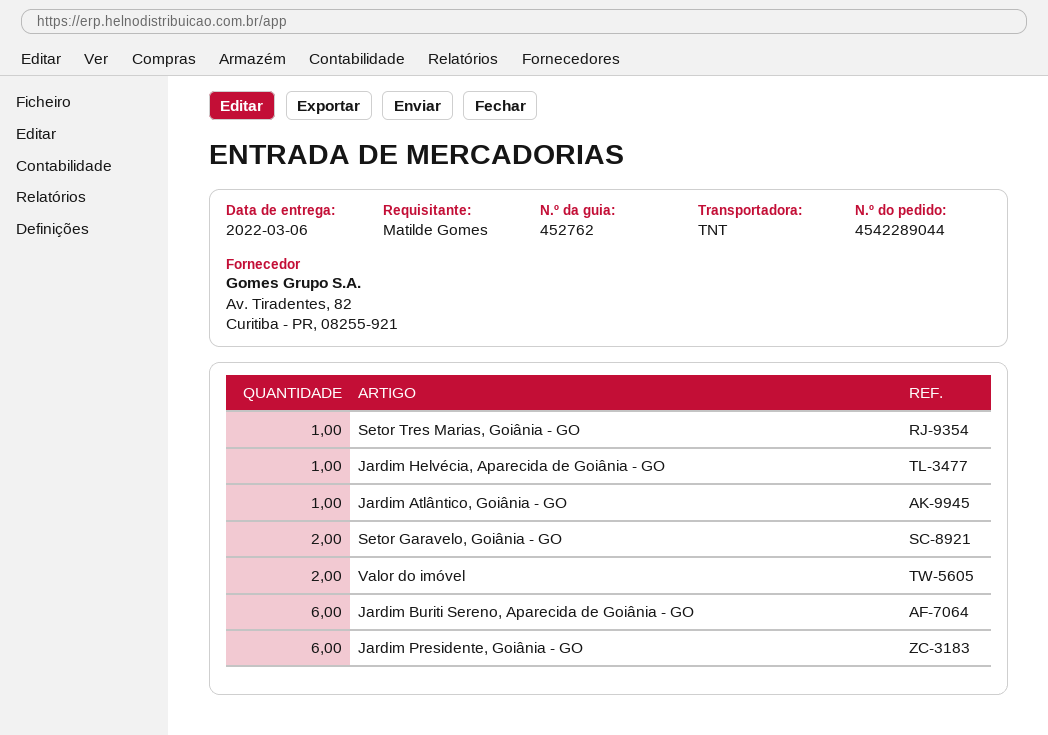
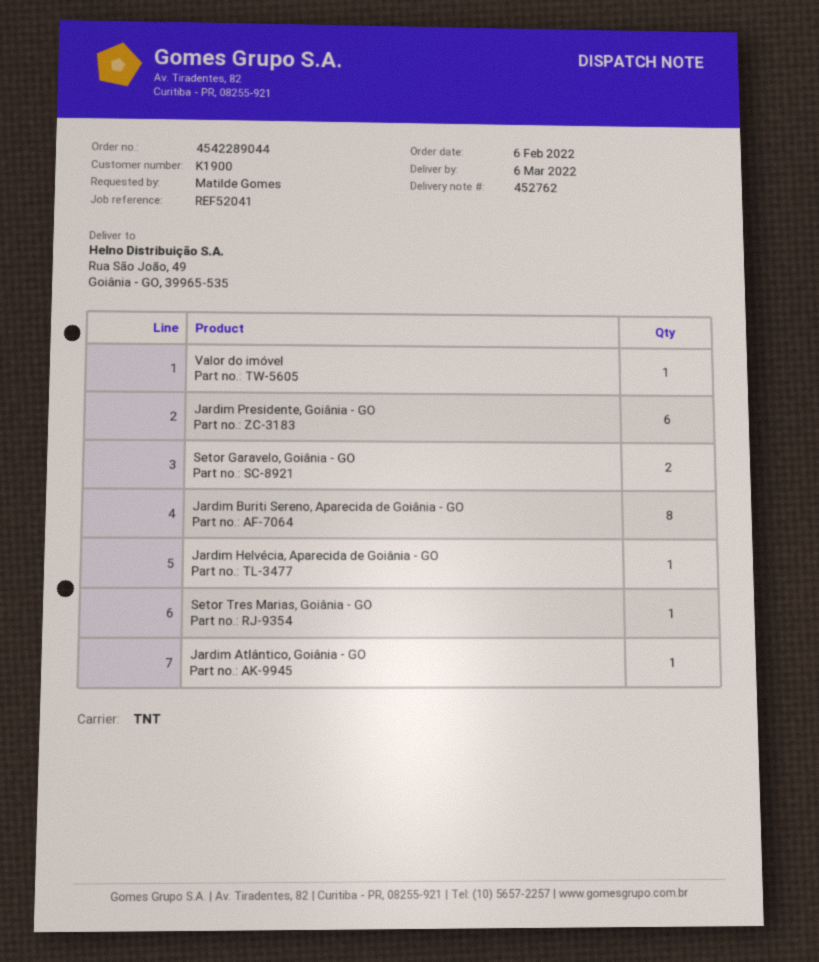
Valor do imóvel: 2 -> 1
Jardim Buriti Sereno, Aparecida de Goiânia - GO: 6 -> 8

